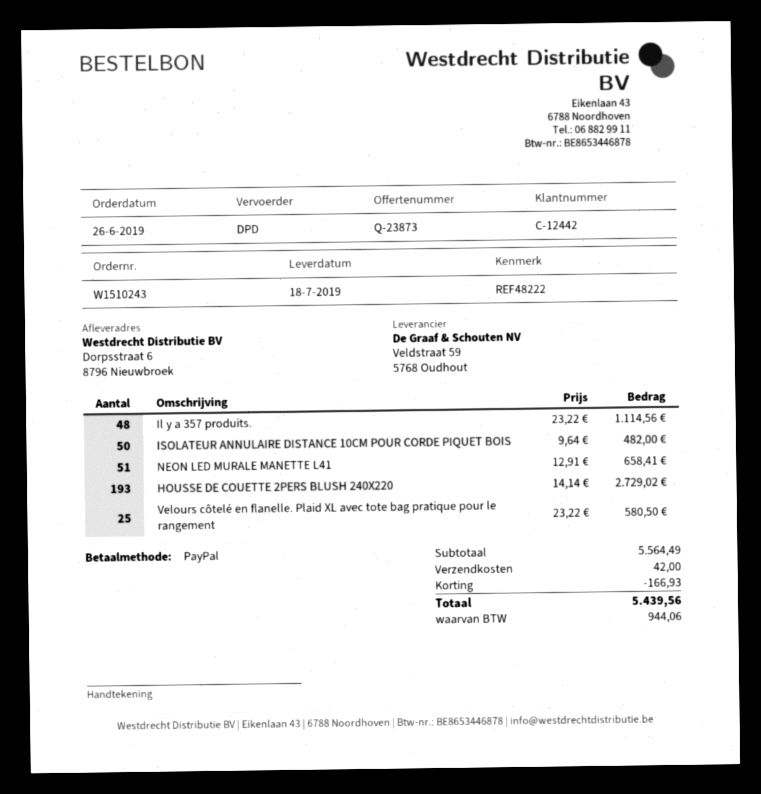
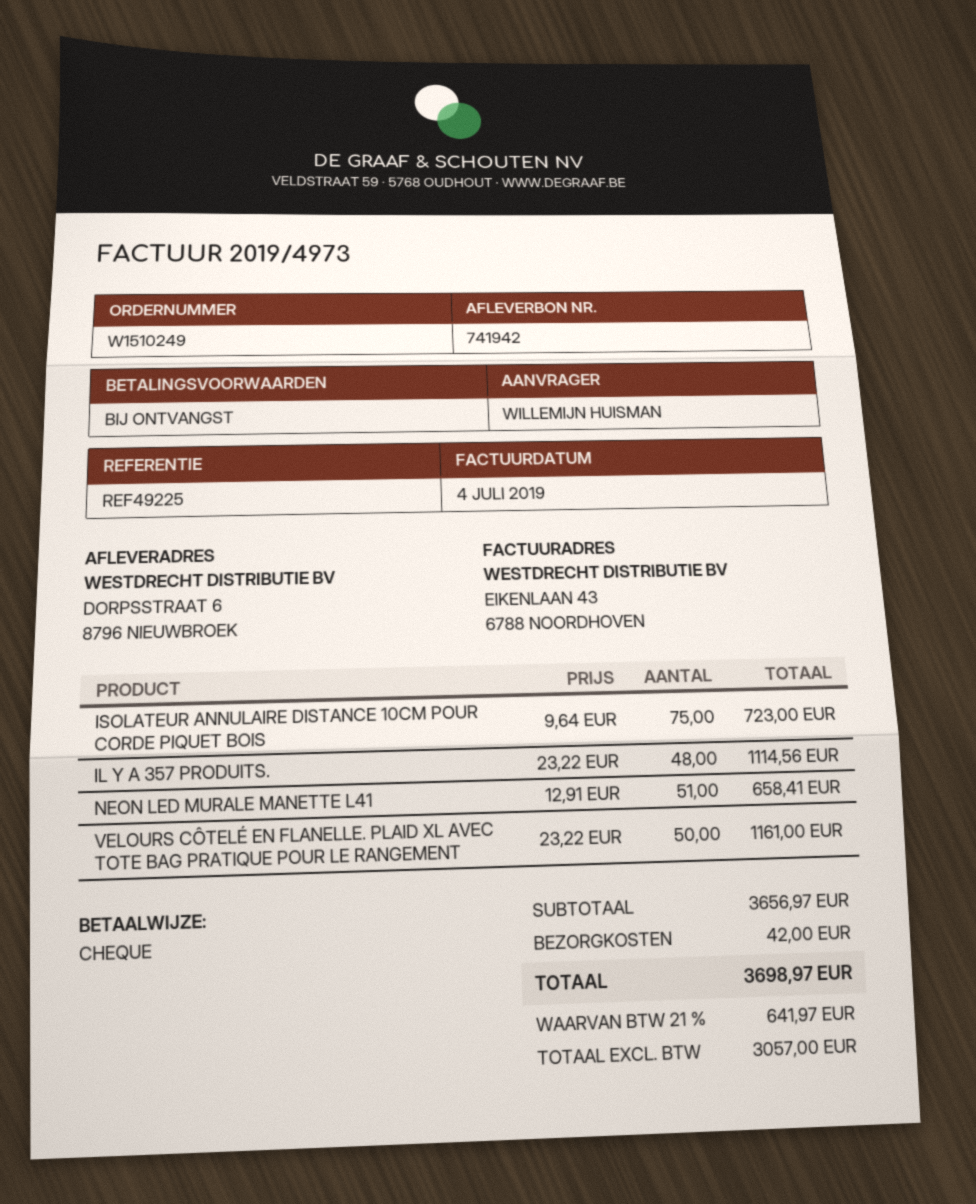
order number: W1510243 -> W1510249
reference: REF48222 -> REF49225
payment method: PayPal -> cheque
ISOLATEUR ANNULAIRE DISTANCE 10CM POUR CORDE PIQUET BOIS: 50 x 9.64 = 482.00 -> 75 x 9.64 = 723.00
HOUSSE DE COUETTE 2PERS BLUSH 240X220: 193 x 14.14 = 2729.02 -> none
Velours côtelé en flanelle. Plaid XL avec tote bag pratique pour le rangement: 25 x 23.22 = 580.50 -> 50 x 23.22 = 1161.00
subtotal: 5564.49 -> 3656.97
discount: 166.93 -> none
tax: 944.06 -> 641.97
total: 5439.56 -> 3698.97

